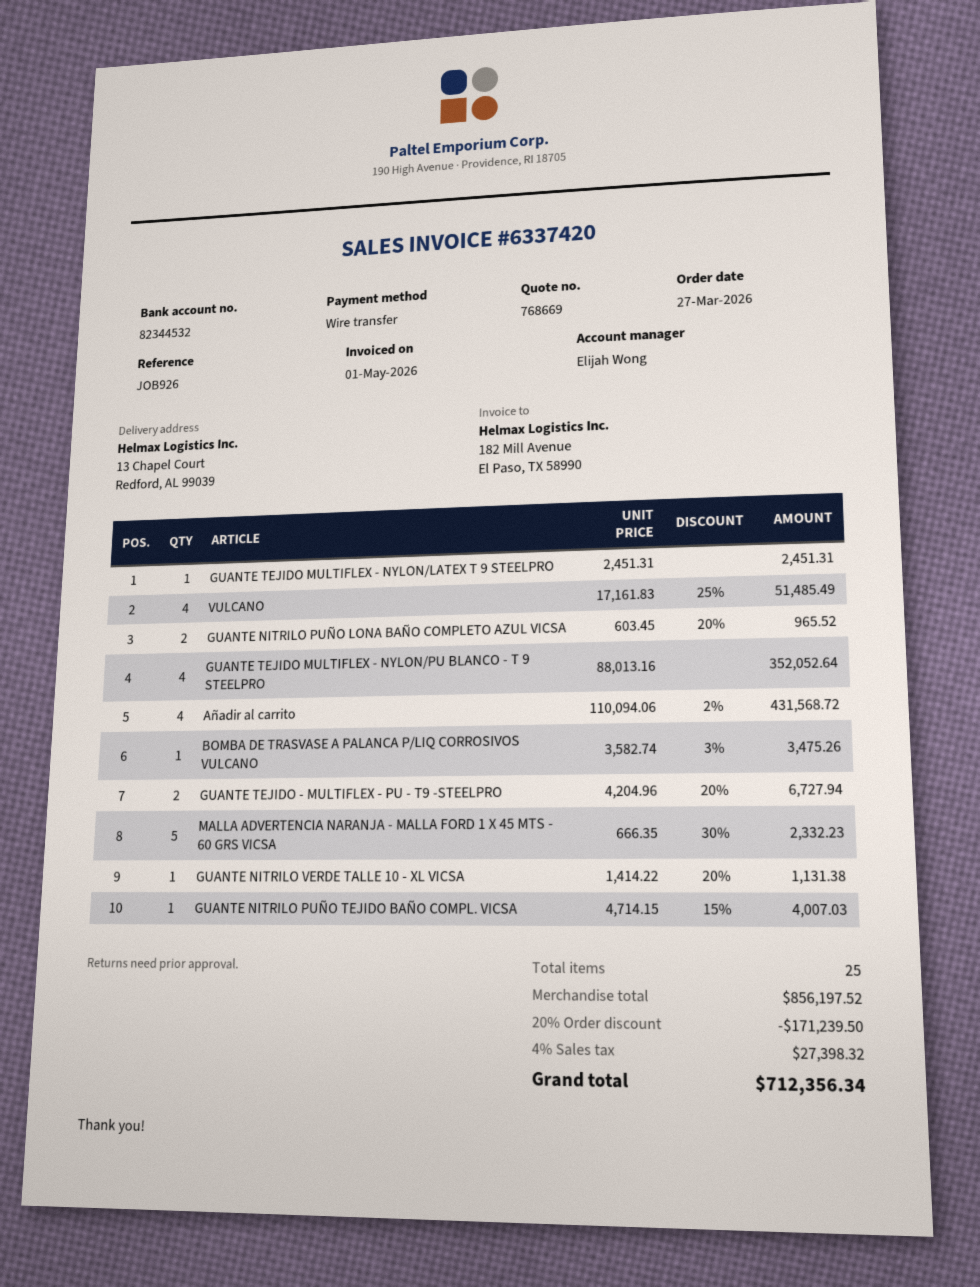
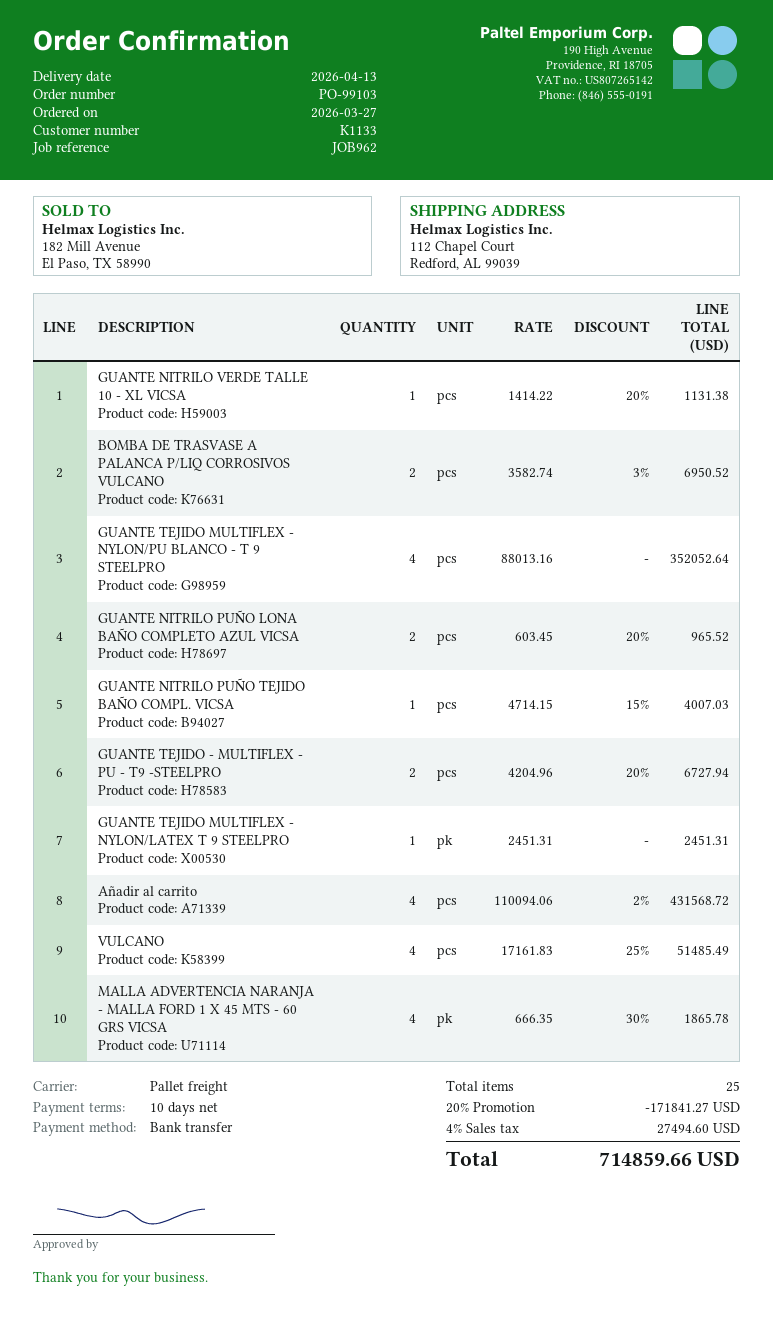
reference: JOB926 -> JOB962
ship to: 13 Chapel Court, Redford, AL 99039 -> 112 Chapel Court, Redford, AL 99039
BOMBA DE TRASVASE A PALANCA P/LIQ CORROSIVOS VULCANO: 1 x 3582.74 - 3% = 3475.26 -> 2 x 3582.74 - 3% = 6950.52
MALLA ADVERTENCIA NARANJA - MALLA FORD 1 X 45 MTS - 60 GRS VICSA: 5 x 666.35 - 30% = 2332.23 -> 4 x 666.35 - 30% = 1865.78
discount: 20% = 171239.50 -> 20% = 171841.27
tax: 4% = 27398.32 -> 4% = 27494.60
total: 712356.34 -> 714859.66

